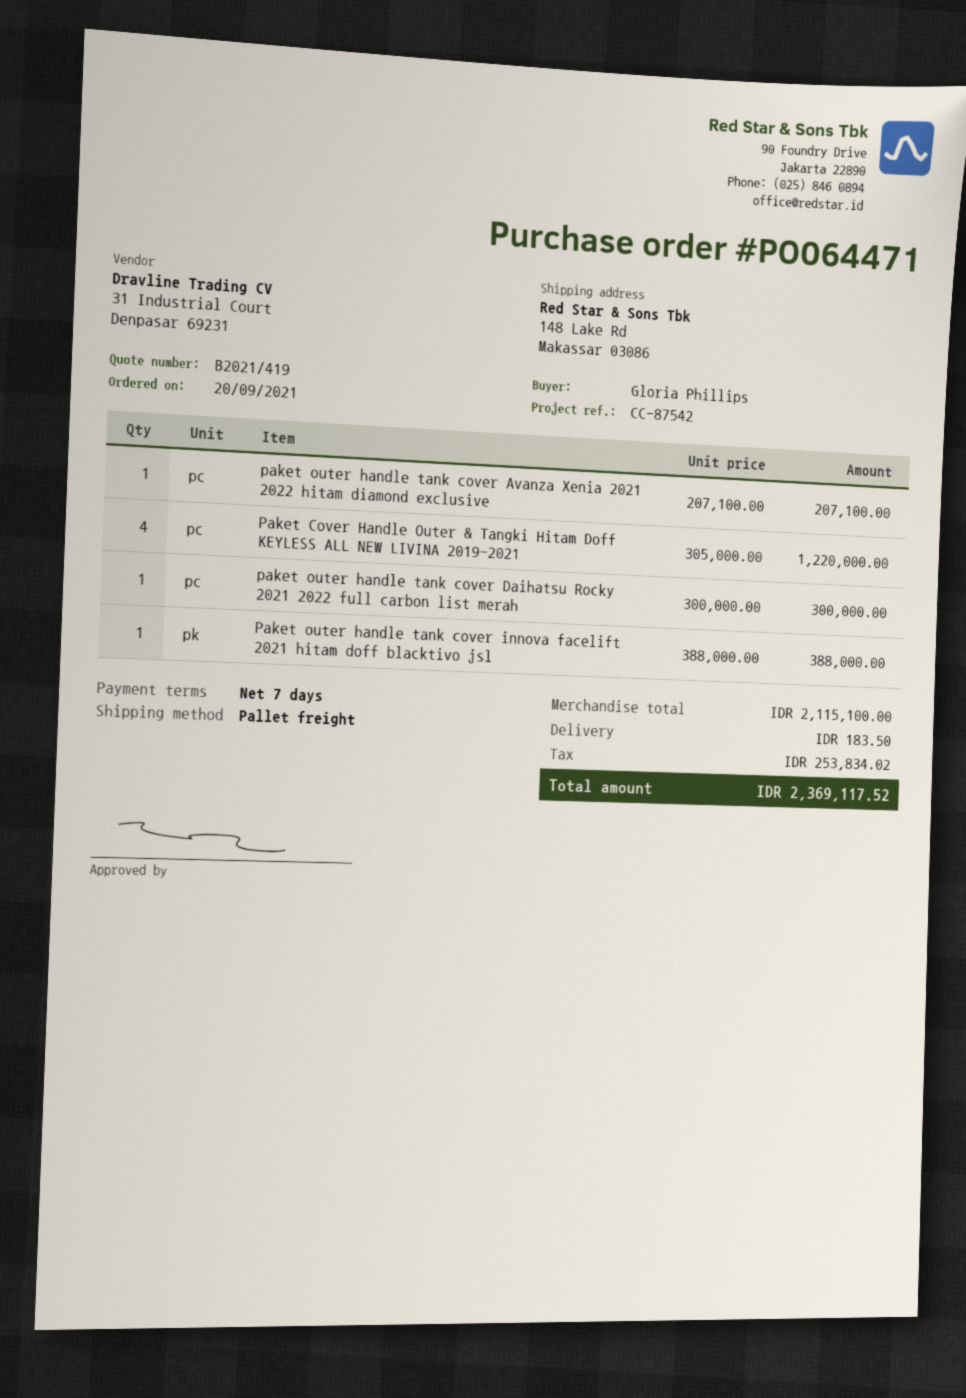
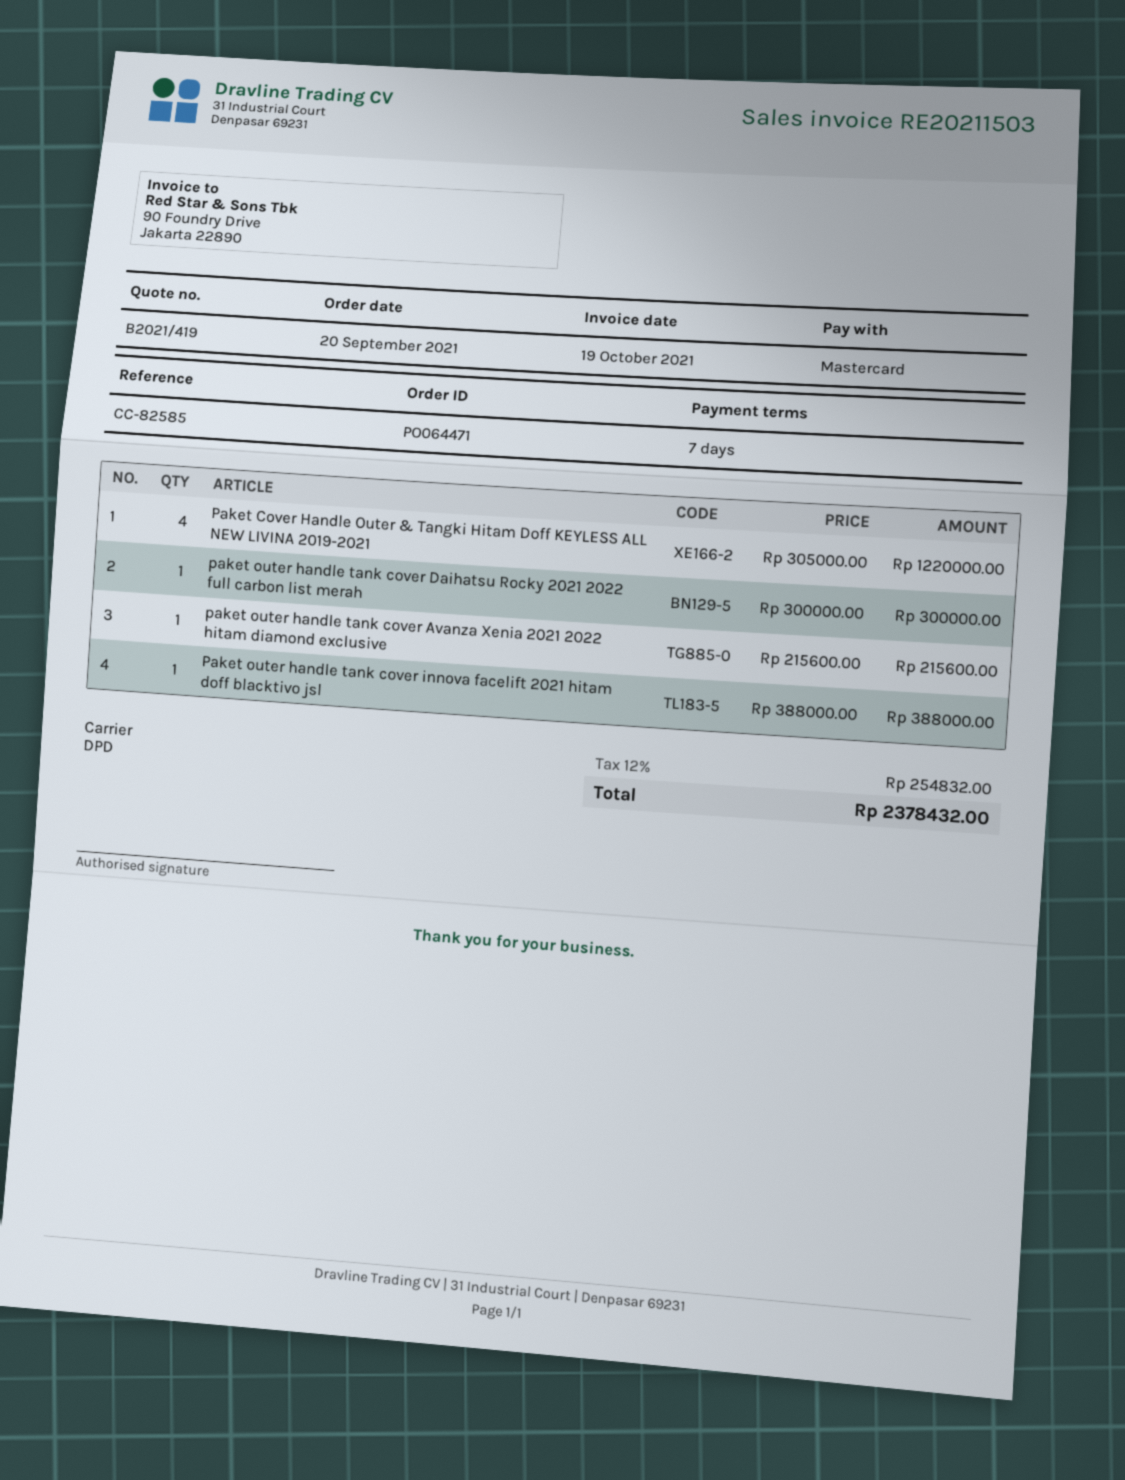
reference: CC-87542 -> CC-82585
shipping method: pallet freight -> DPD
paket outer handle tank cover Avanza Xenia 2021 2022 hitam diamond exclusive: 1 x 207100.00 = 207100.00 -> 1 x 215600.00 = 215600.00
shipping: 183.50 -> none
tax: 253834.02 -> 254832.00
total: 2369117.52 -> 2378432.00

